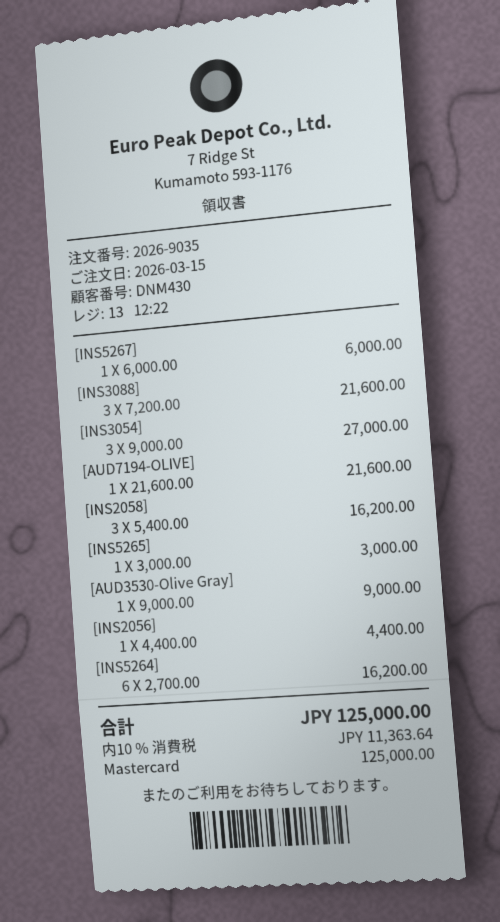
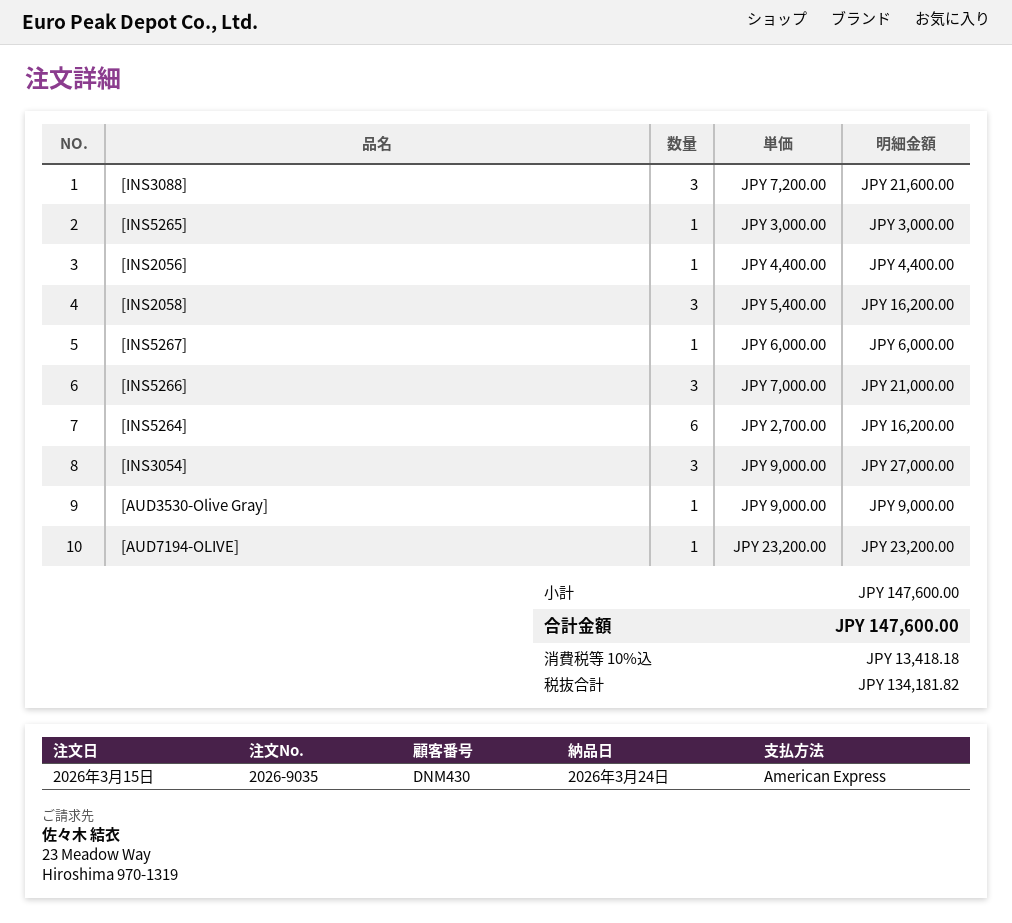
payment method: Mastercard -> American Express
[AUD7194-OLIVE]: 1 x 21600.00 = 21600.00 -> 1 x 23200.00 = 23200.00
[INS5266]: none -> 3 x 7000.00 = 21000.00
tax: 10% = 11363.64 -> 10% = 13418.18
total: 125000.00 -> 147600.00

